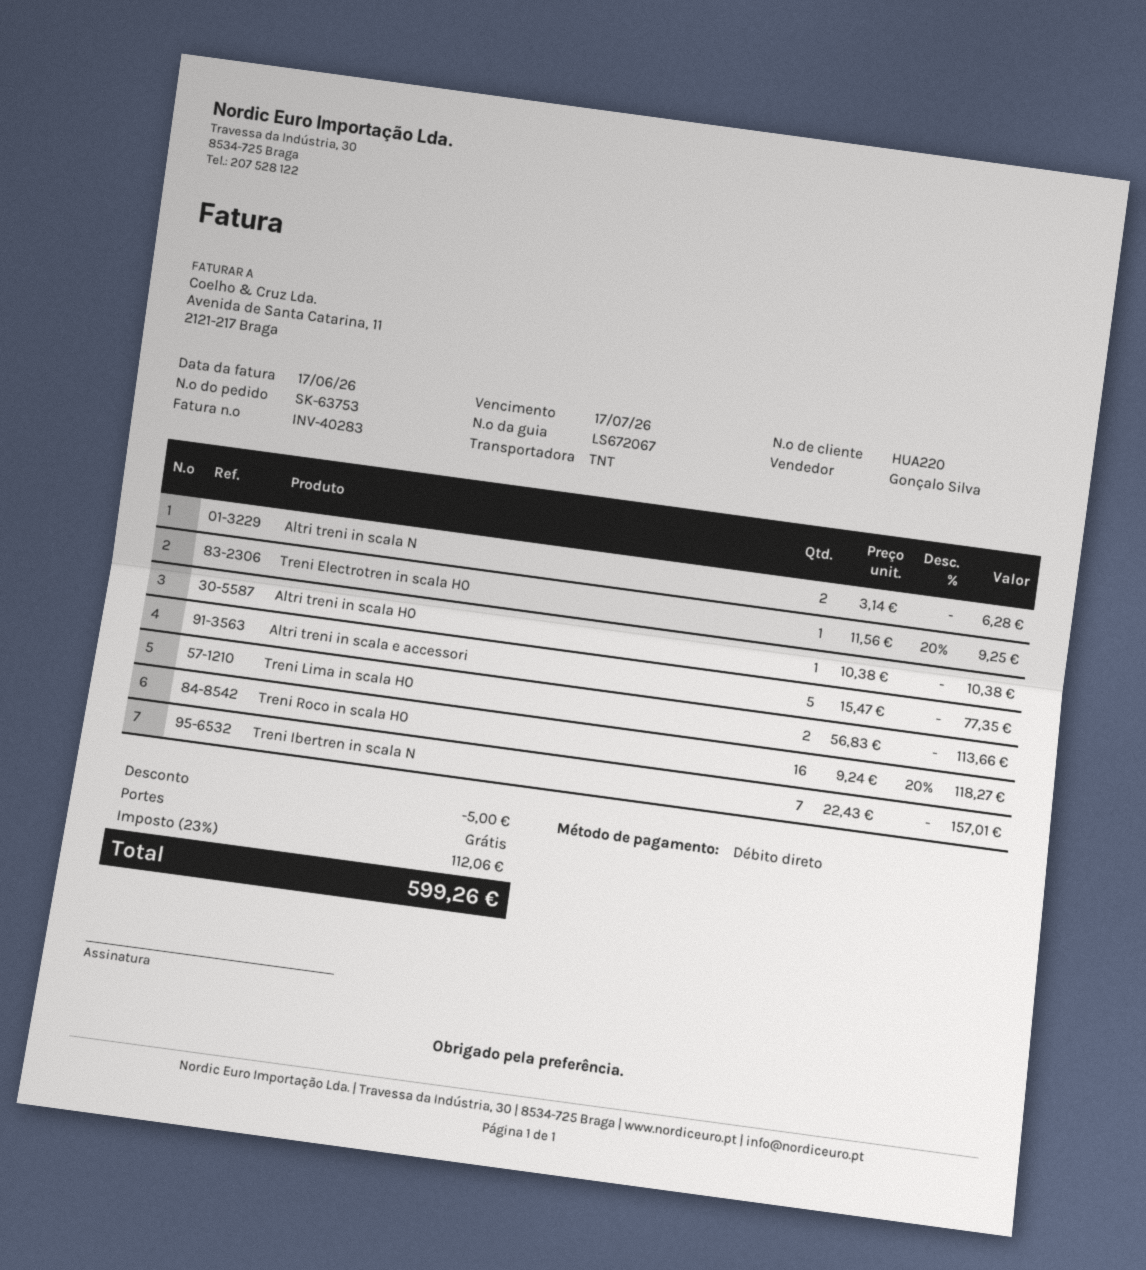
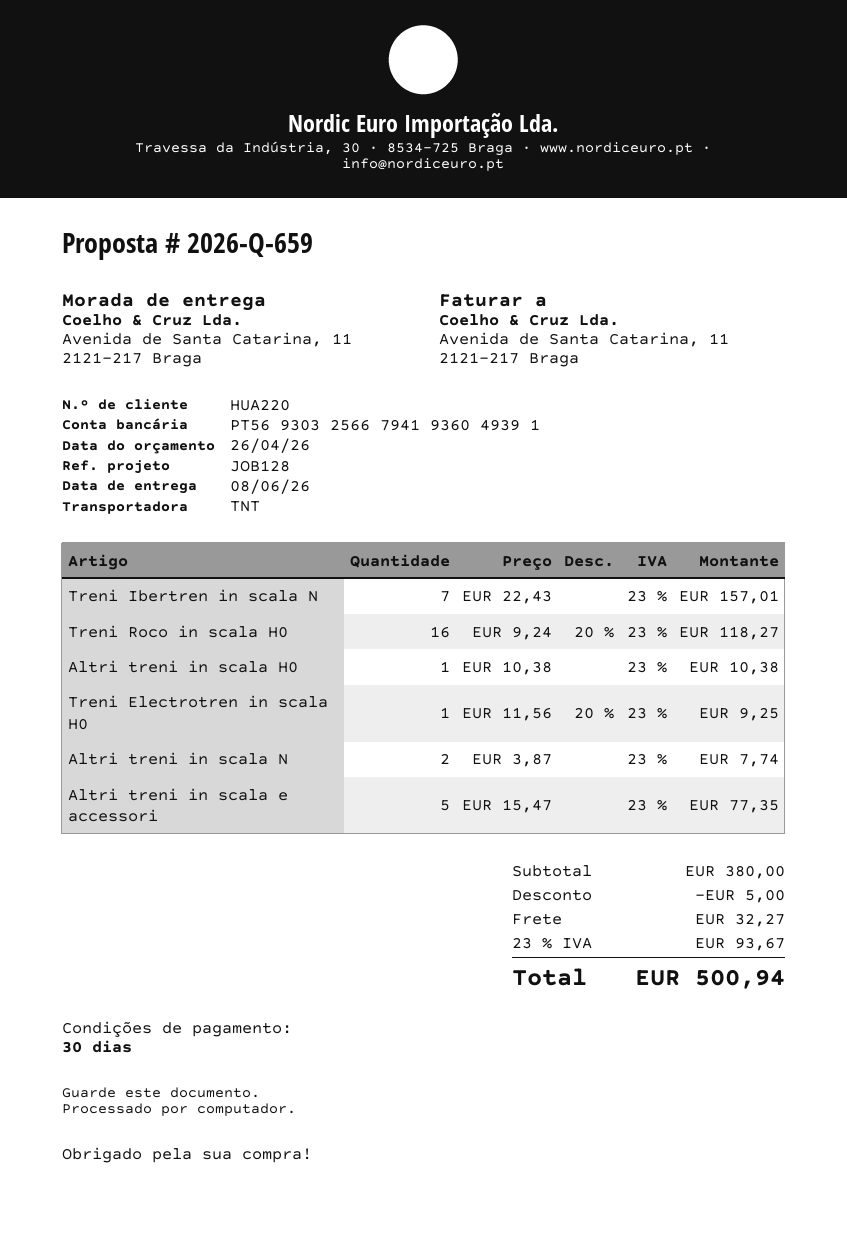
Altri treni in scala N: 2 x 3.14 = 6.28 -> 2 x 3.87 = 7.74
Treni Lima in scala H0: 2 x 56.83 = 113.66 -> none
shipping: 0.00 -> 32.27
tax: 23% = 112.06 -> 23% = 93.67
total: 599.26 -> 500.94

